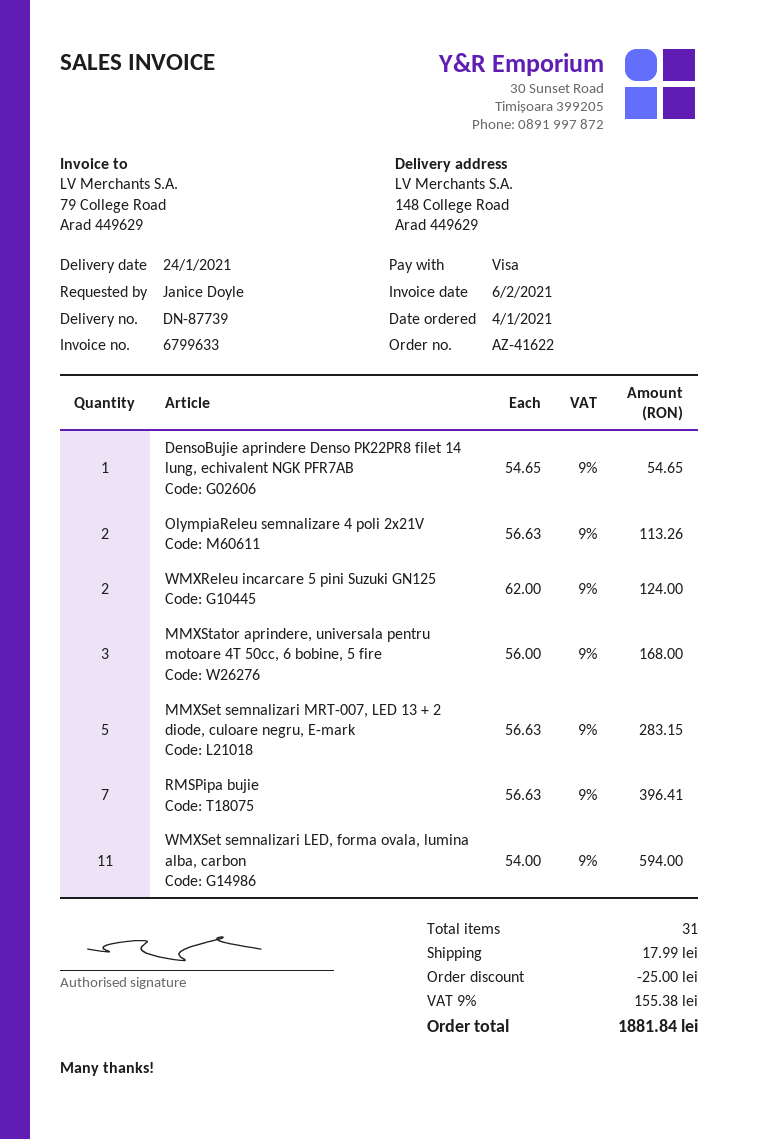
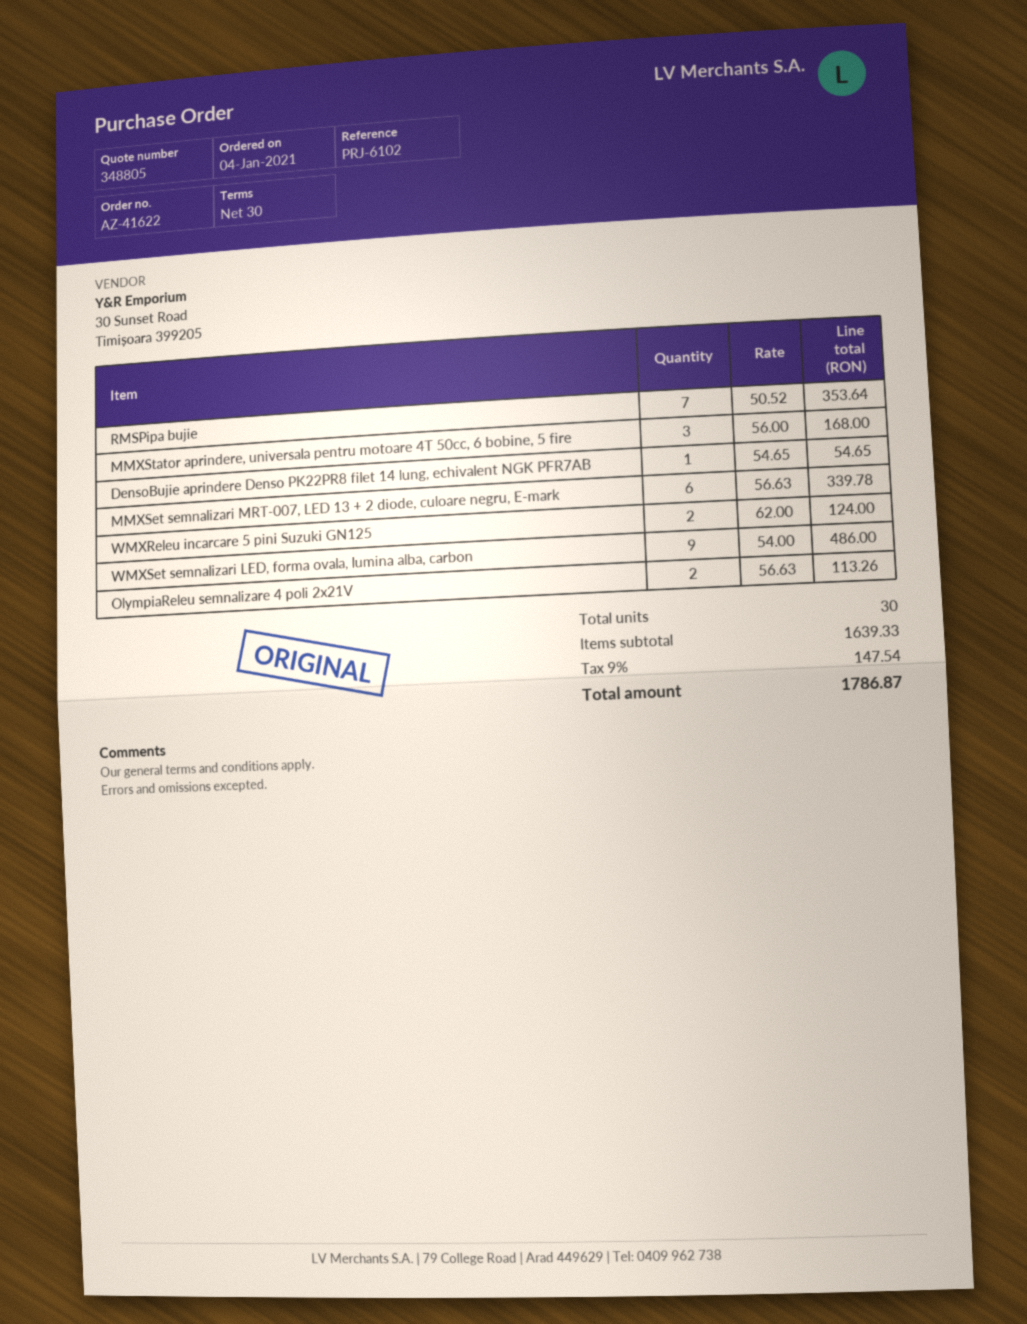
MMXSet semnalizari MRT-007, LED 13 + 2 diode, culoare negru, E-mark: 5 x 56.63 = 283.15 -> 6 x 56.63 = 339.78
RMSPipa bujie: 7 x 56.63 = 396.41 -> 7 x 50.52 = 353.64
WMXSet semnalizari LED, forma ovala, lumina alba, carbon: 11 x 54.00 = 594.00 -> 9 x 54.00 = 486.00
total quantity: 31 -> 30
discount: 25.00 -> none
shipping: 17.99 -> none
tax: 9% = 155.38 -> 9% = 147.54
total: 1881.84 -> 1786.87

